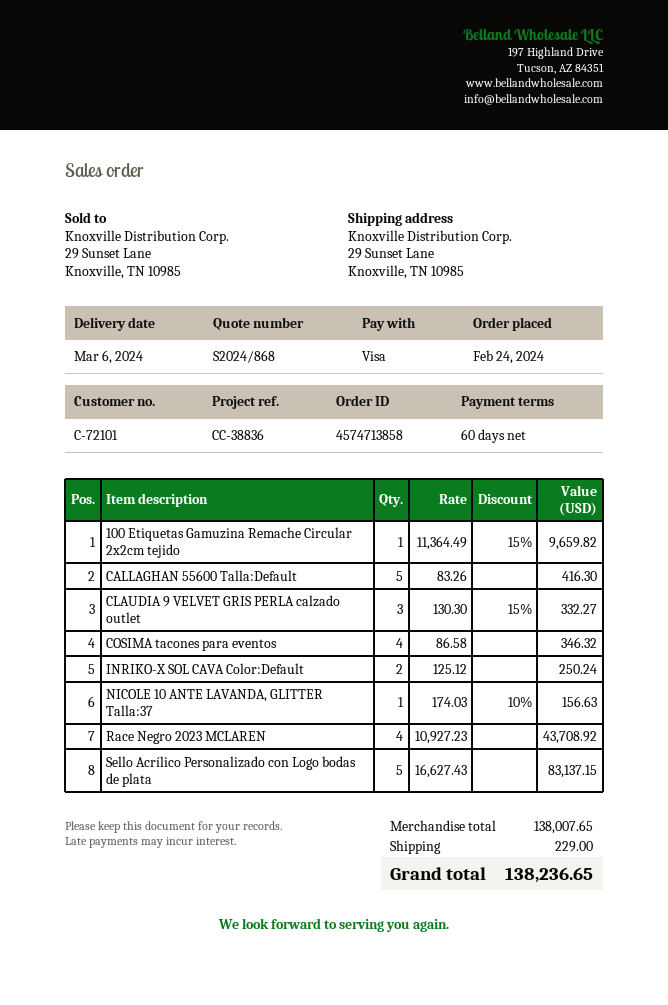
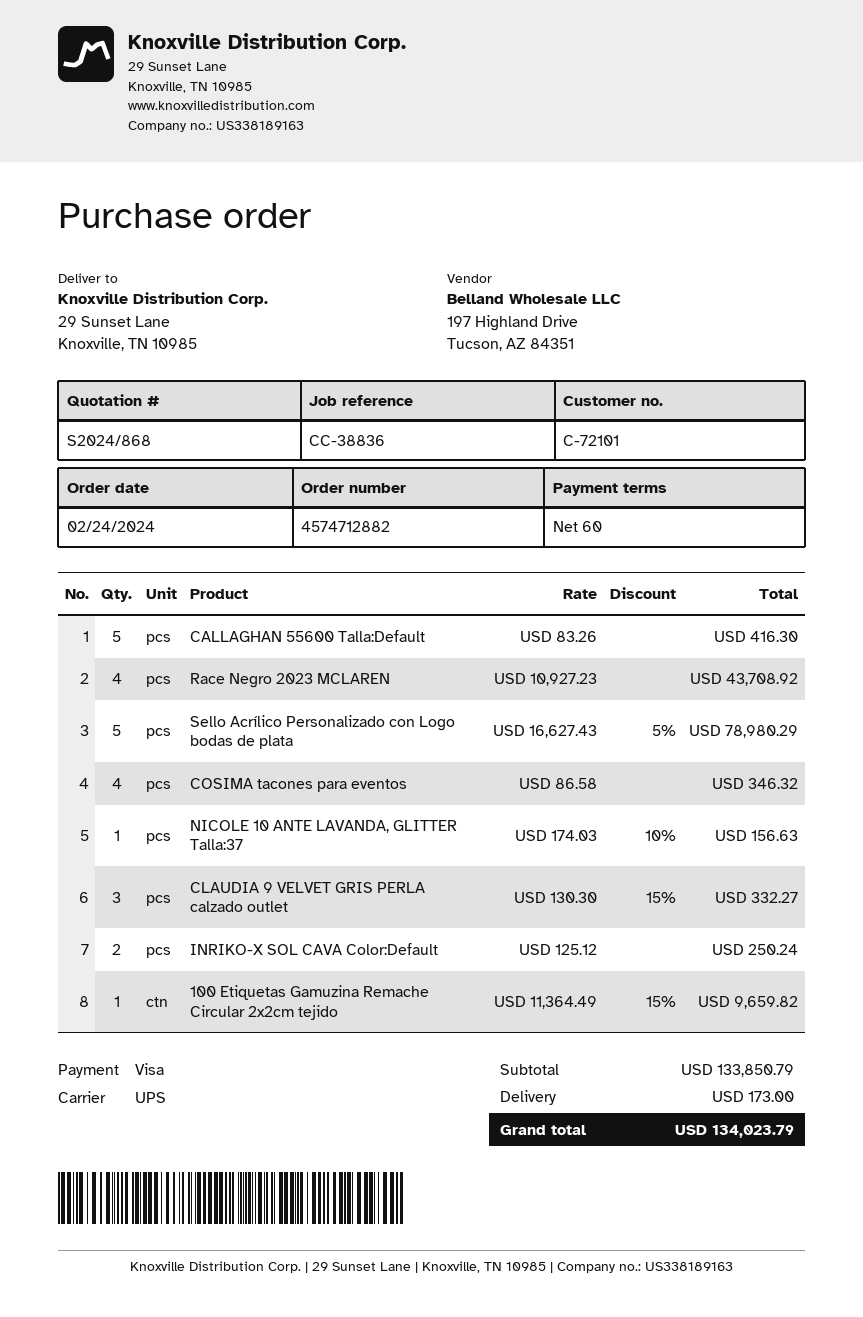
order number: 4574713858 -> 4574712882
Sello Acrílico Personalizado con Logo bodas de plata: 5 x 16627.43 = 83137.15 -> 5 x 16627.43 - 5% = 78980.29
subtotal: 138007.65 -> 133850.79
shipping: 229.00 -> 173.00
total: 138236.65 -> 134023.79

